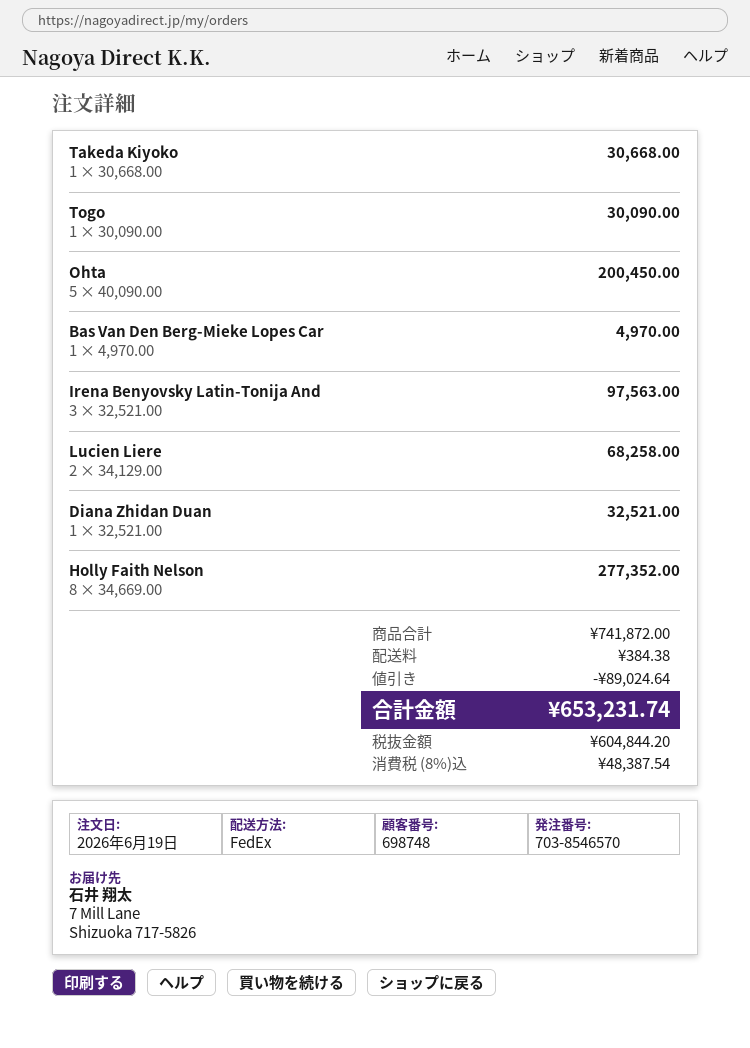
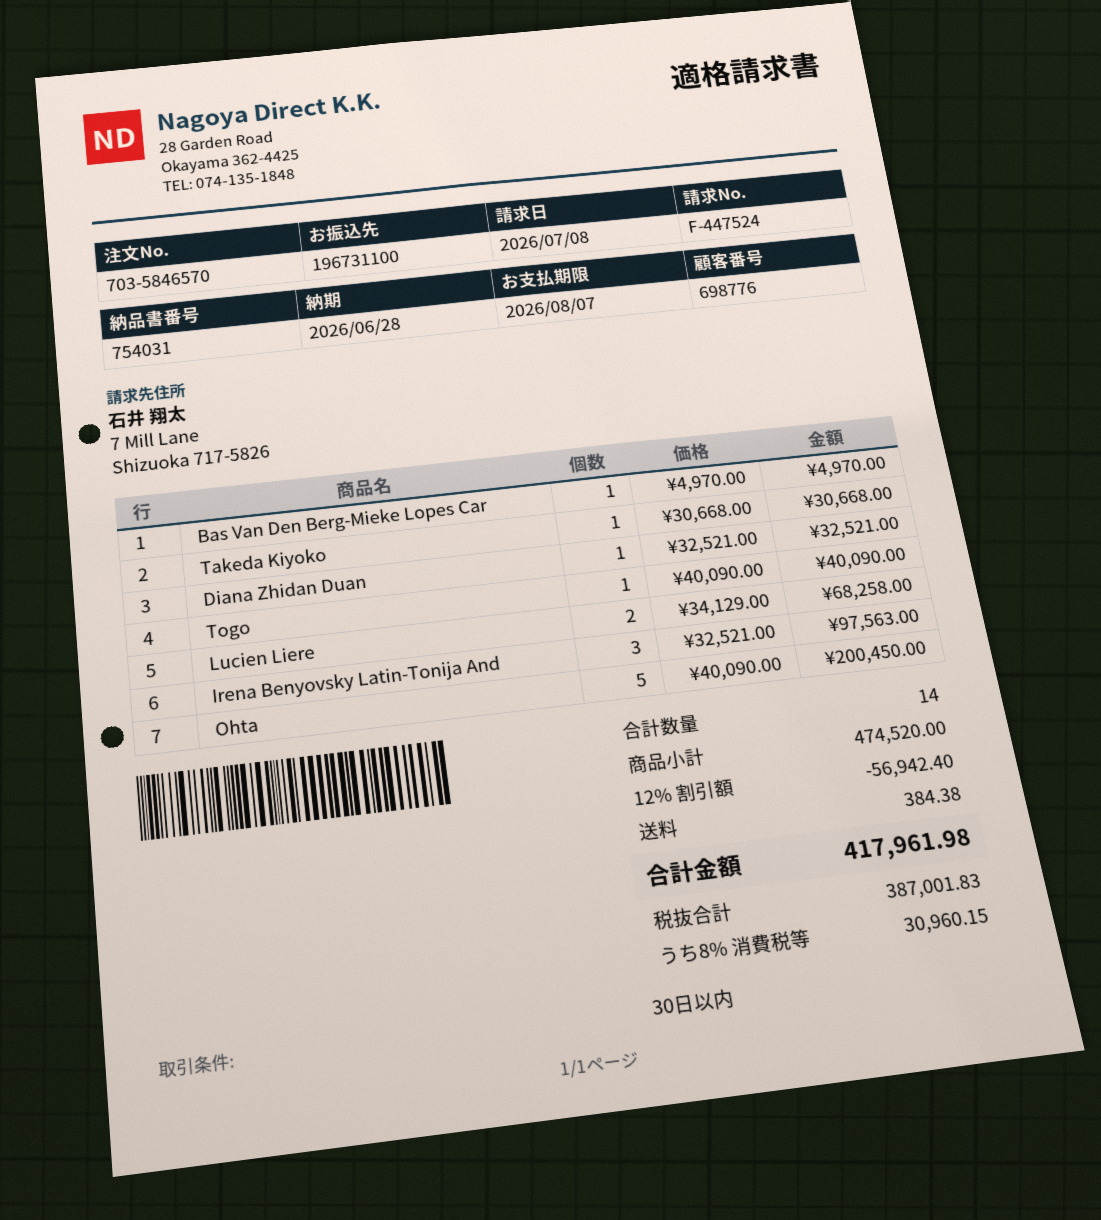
order number: 703-8546570 -> 703-5846570
customer number: 698748 -> 698776
Togo: 1 x 30090.00 = 30090.00 -> 1 x 40090.00 = 40090.00
Holly Faith Nelson: 8 x 34669.00 = 277352.00 -> none
subtotal: 741872.00 -> 474520.00
discount: 89024.64 -> 56942.40
net: 604844.20 -> 387001.83
tax: 8% = 48387.54 -> 8% = 30960.15
total: 653231.74 -> 417961.98

